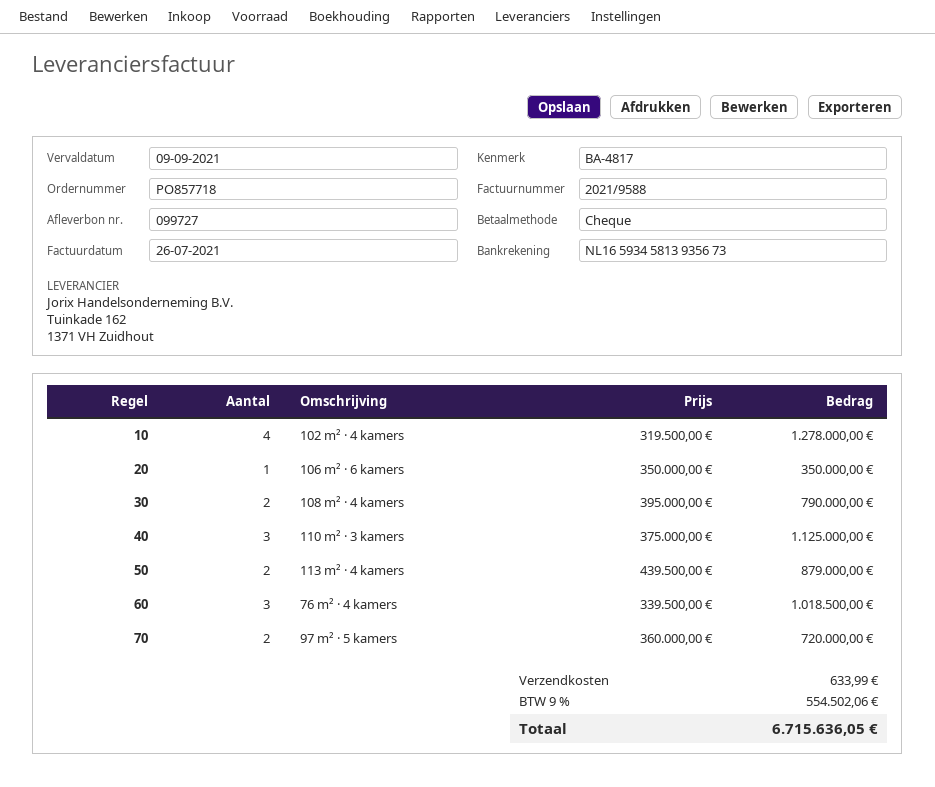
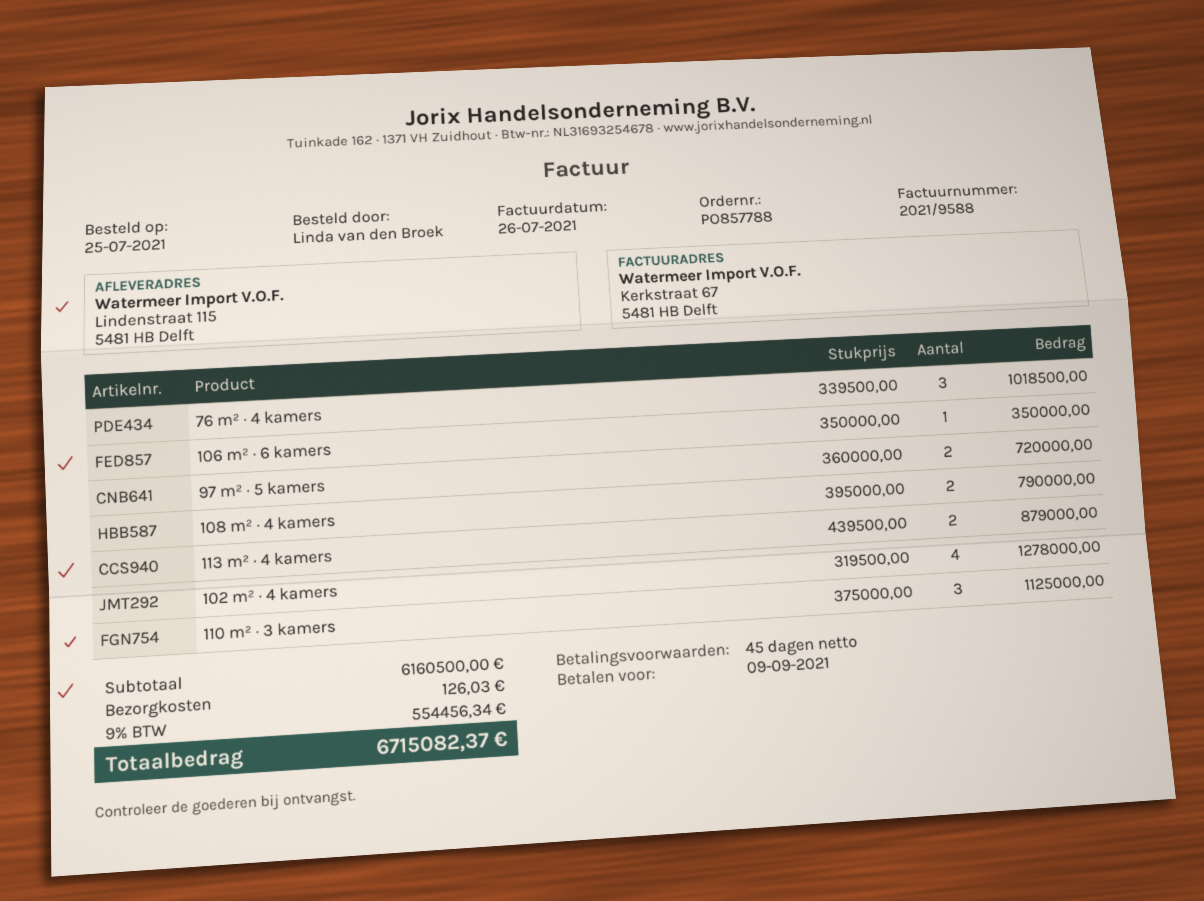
order number: PO857718 -> PO857788
shipping: 633.99 -> 126.03
tax: 9% = 554502.06 -> 9% = 554456.34
total: 6715636.05 -> 6715082.37

